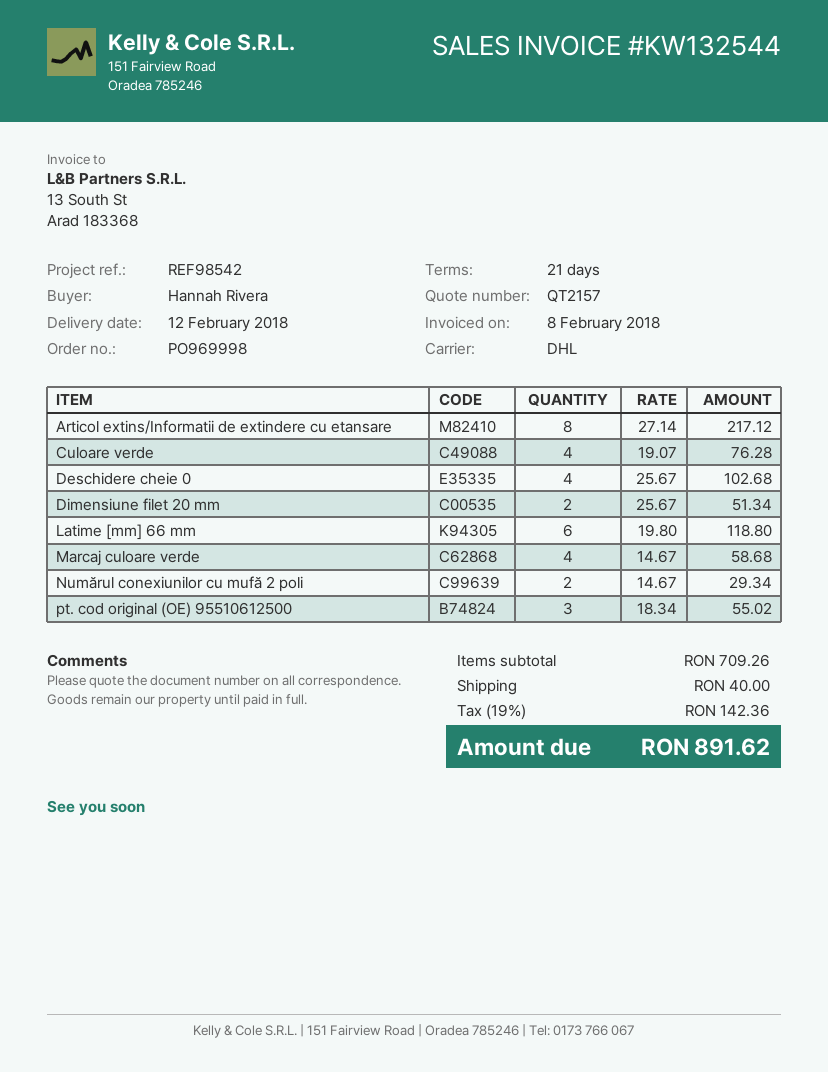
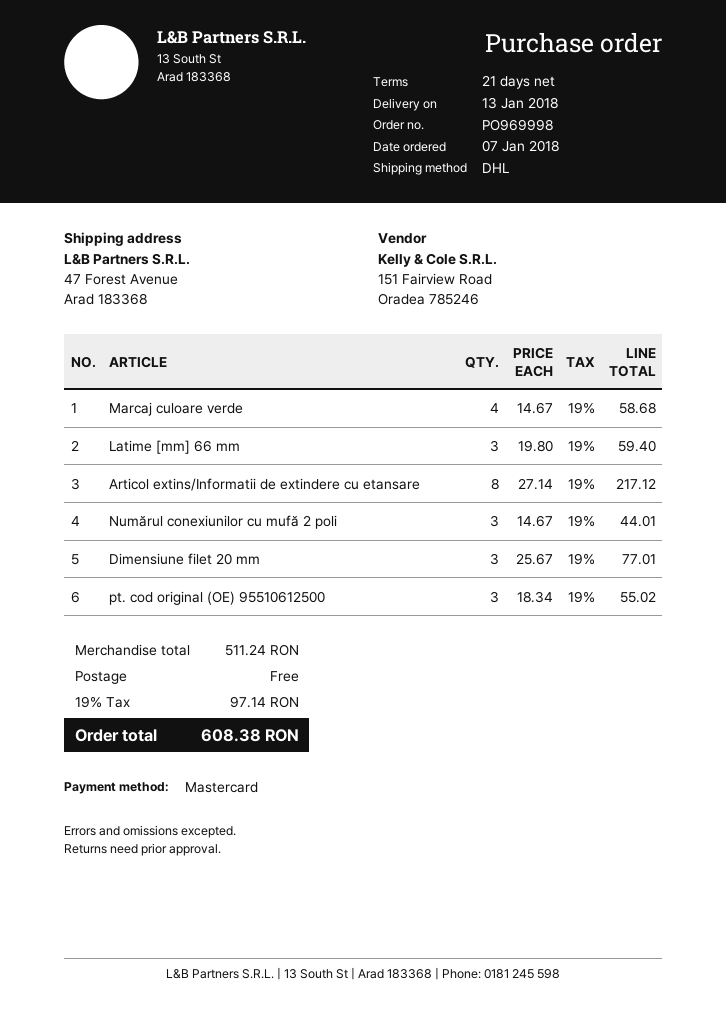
delivery date: 2018-02-12 -> 2018-01-13
Culoare verde: 4 x 19.07 = 76.28 -> none
Deschidere cheie 0: 4 x 25.67 = 102.68 -> none
Dimensiune filet 20 mm: 2 x 25.67 = 51.34 -> 3 x 25.67 = 77.01
Latime [mm] 66 mm: 6 x 19.80 = 118.80 -> 3 x 19.80 = 59.40
Numărul conexiunilor cu mufă 2 poli: 2 x 14.67 = 29.34 -> 3 x 14.67 = 44.01
subtotal: 709.26 -> 511.24
shipping: 40.00 -> 0.00
tax: 19% = 142.36 -> 19% = 97.14
total: 891.62 -> 608.38

